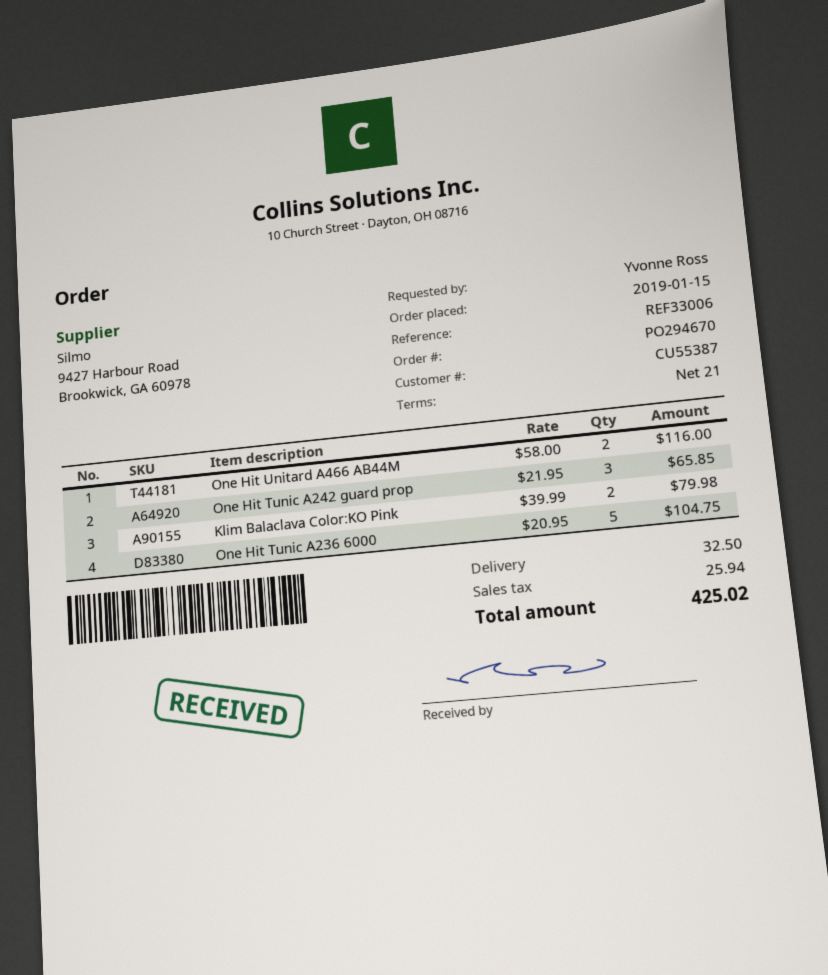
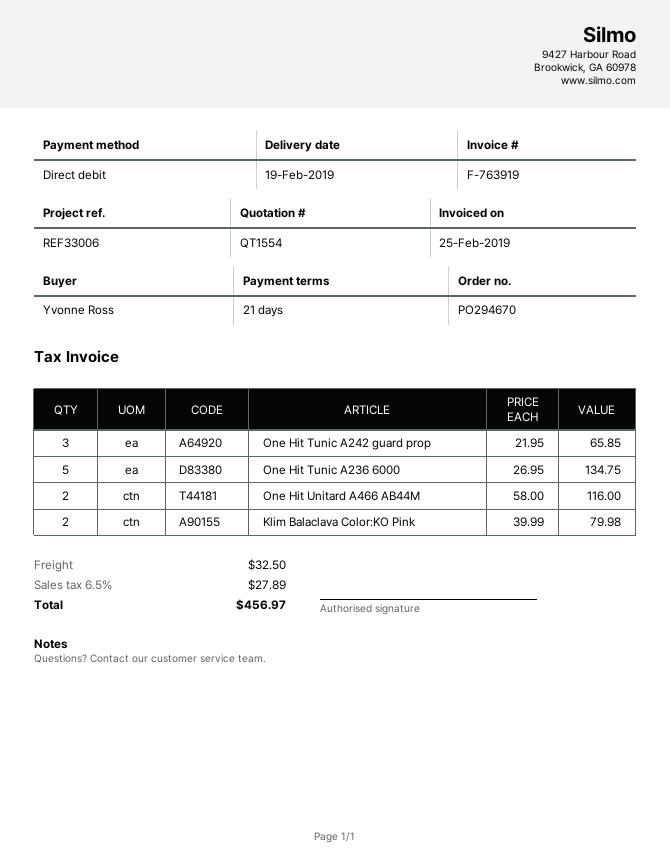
One Hit Tunic A236 6000: 5 x 20.95 = 104.75 -> 5 x 26.95 = 134.75
tax: 25.94 -> 27.89
total: 425.02 -> 456.97

